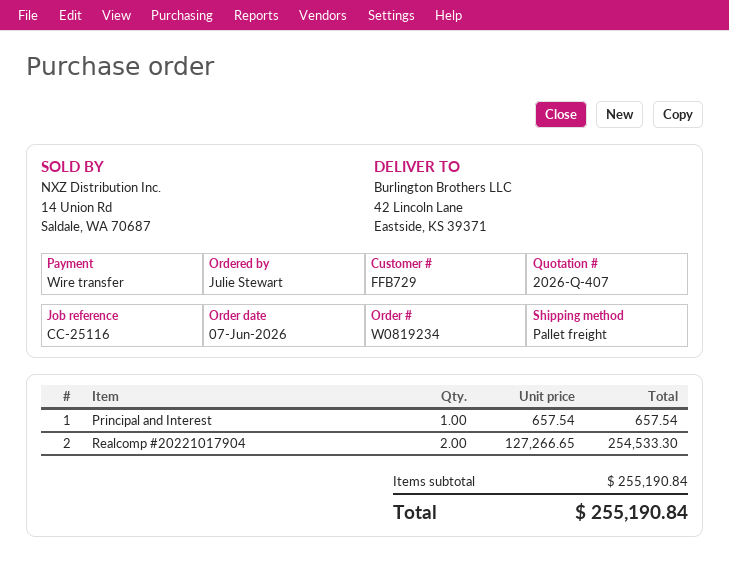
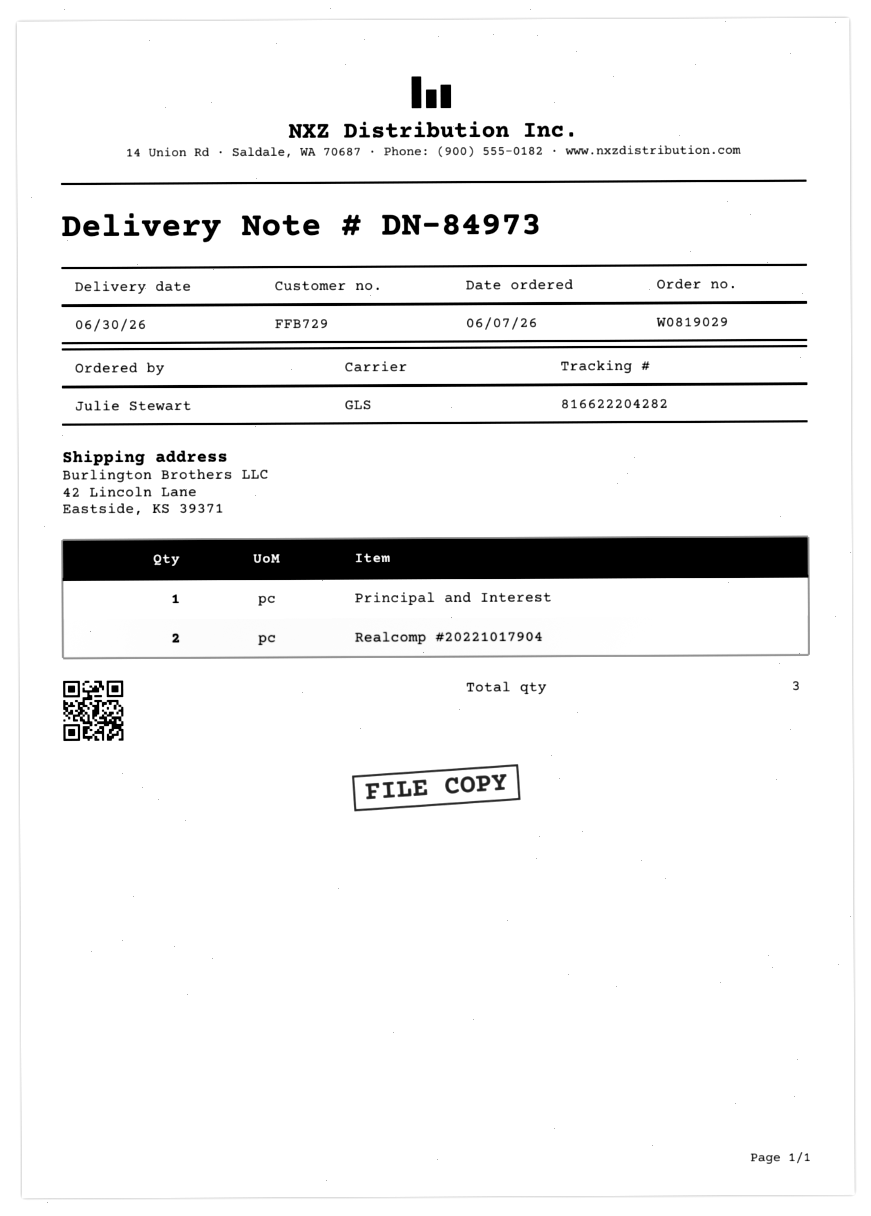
order number: W0819234 -> W0819029
shipping method: pallet freight -> GLS

